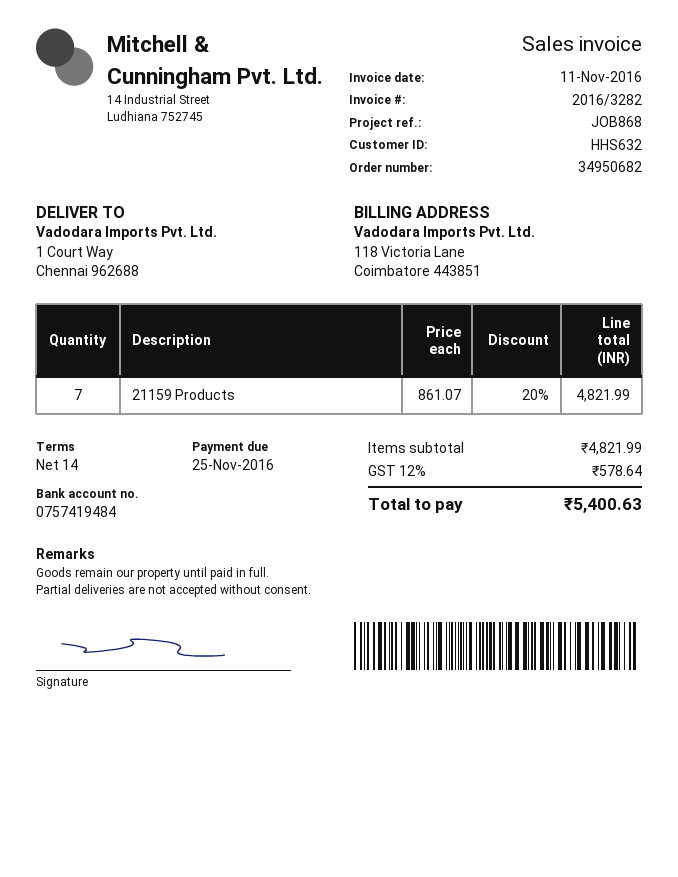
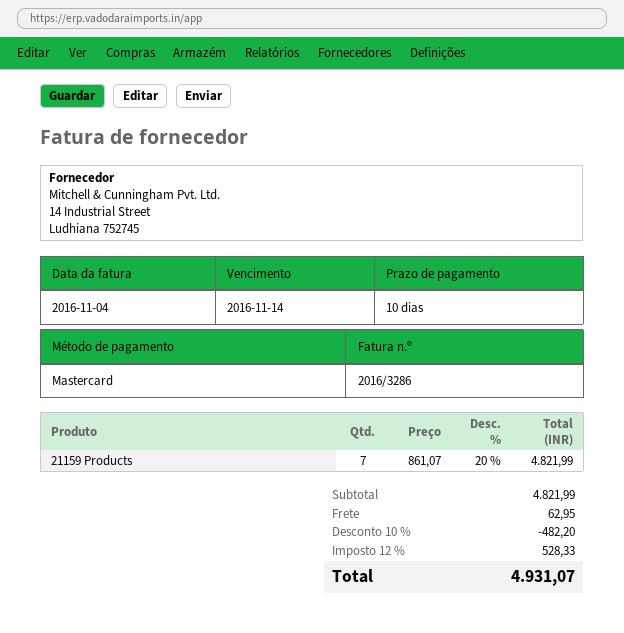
invoice number: 2016/3282 -> 2016/3286
invoice date: 2016-11-11 -> 2016-11-04
payment terms: 14 days -> 10 days
due date: 2016-11-25 -> 2016-11-14
discount: none -> 10% = 482.20
shipping: none -> 62.95
tax: 12% = 578.64 -> 12% = 528.33
total: 5400.63 -> 4931.07

